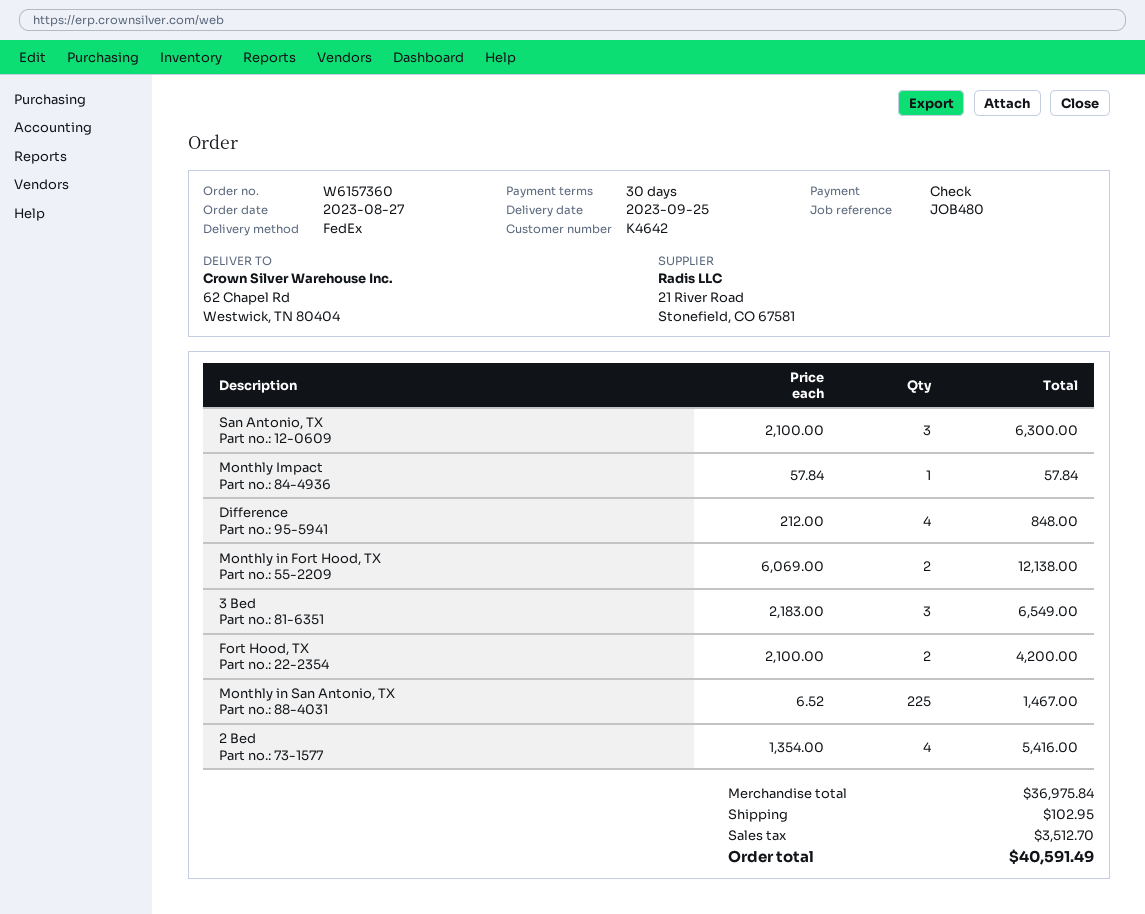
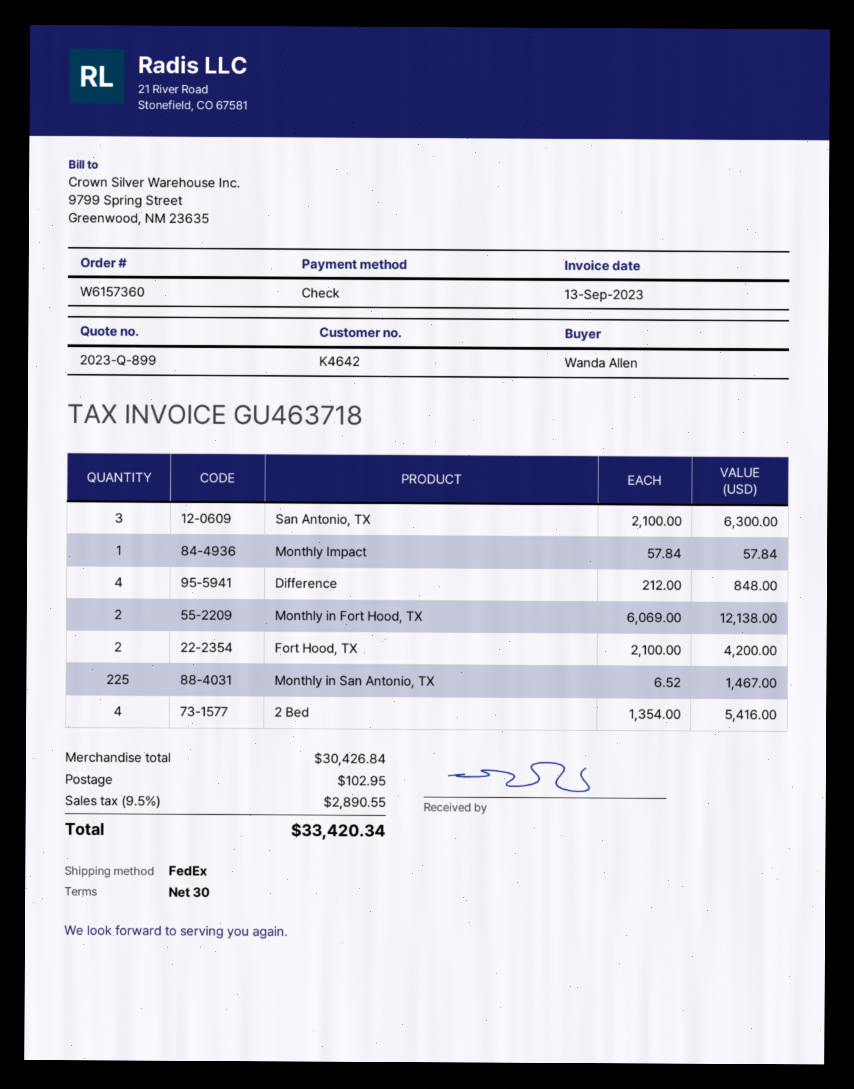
3 Bed: 3 x 2183.00 = 6549.00 -> none
subtotal: 36975.84 -> 30426.84
tax: 3512.70 -> 2890.55
total: 40591.49 -> 33420.34

